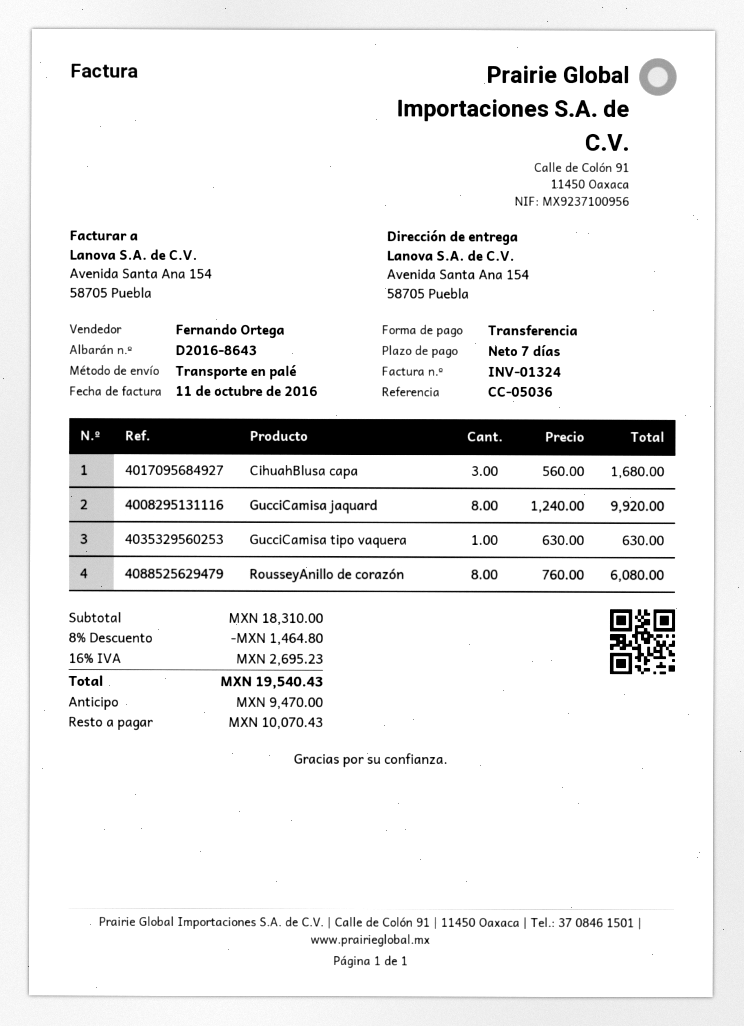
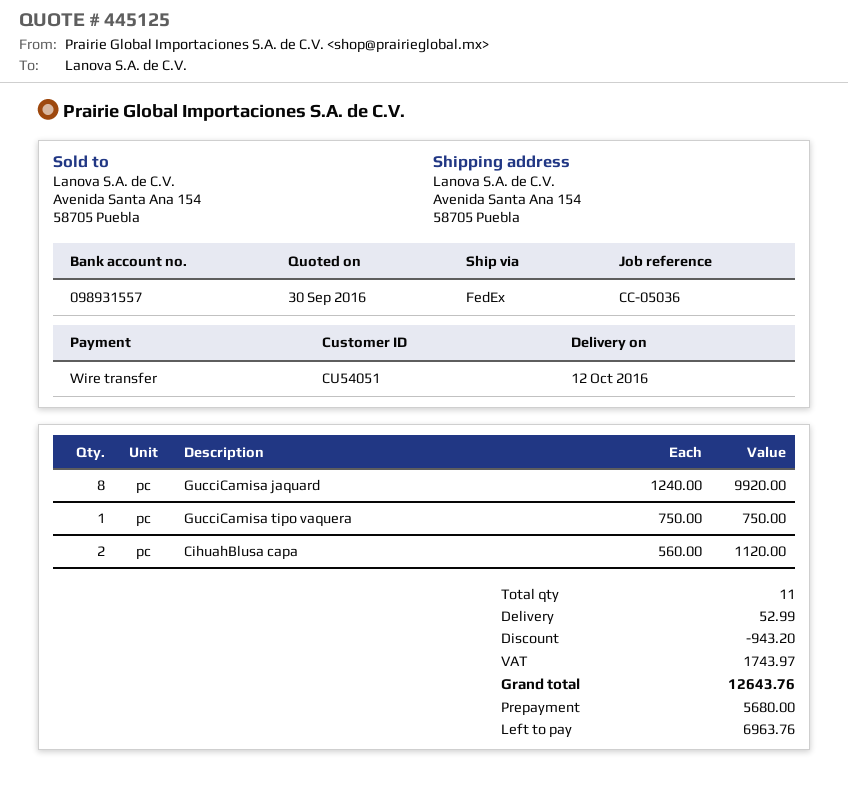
shipping method: pallet freight -> FedEx
CihuahBlusa capa: 3 x 560.00 = 1680.00 -> 2 x 560.00 = 1120.00
GucciCamisa tipo vaquera: 1 x 630.00 = 630.00 -> 1 x 750.00 = 750.00
RousseyAnillo de corazón: 8 x 760.00 = 6080.00 -> none
discount: 1464.80 -> 943.20
shipping: none -> 52.99
tax: 2695.23 -> 1743.97
total: 19540.43 -> 12643.76
deposit: 9470.00 -> 5680.00
balance: 10070.43 -> 6963.76

